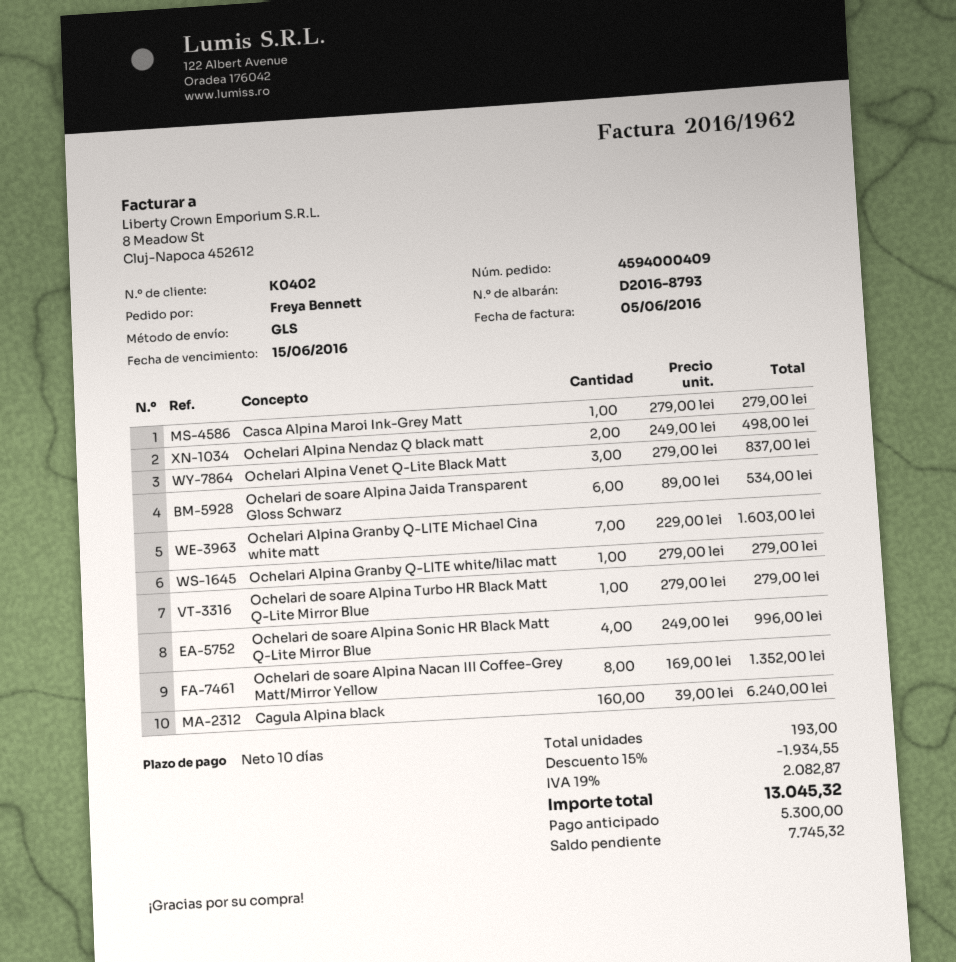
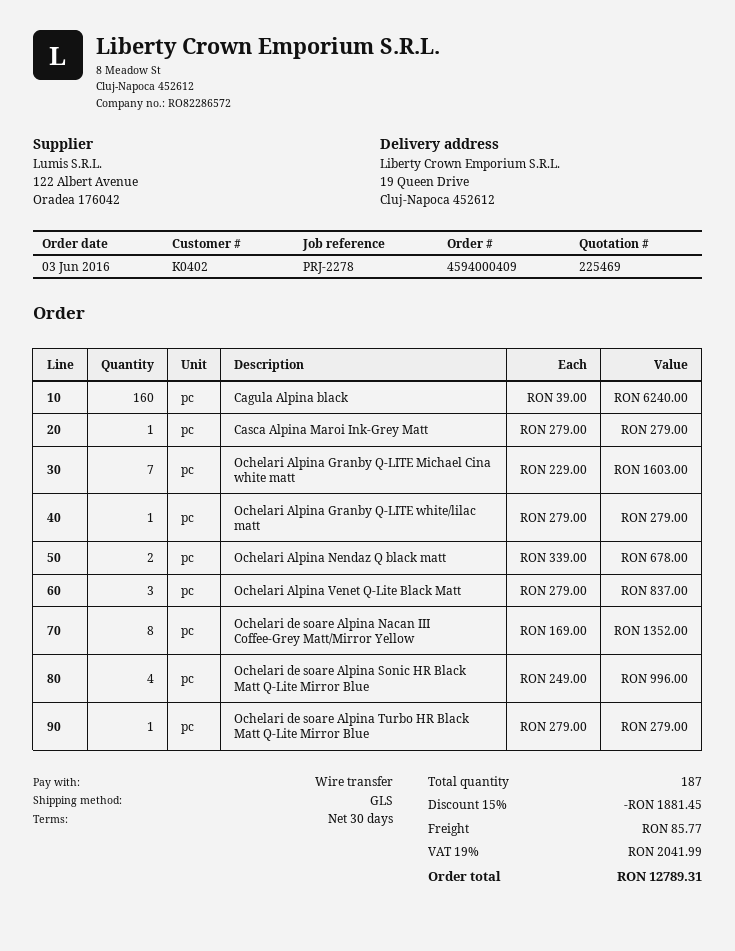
payment terms: 10 days -> 30 days
Ochelari Alpina Nendaz Q black matt: 2 x 249.00 = 498.00 -> 2 x 339.00 = 678.00
Ochelari de soare Alpina Jaida Transparent Gloss Schwarz: 6 x 89.00 = 534.00 -> none
total quantity: 193 -> 187
discount: 15% = 1934.55 -> 15% = 1881.45
shipping: none -> 85.77
tax: 19% = 2082.87 -> 19% = 2041.99
total: 13045.32 -> 12789.31

